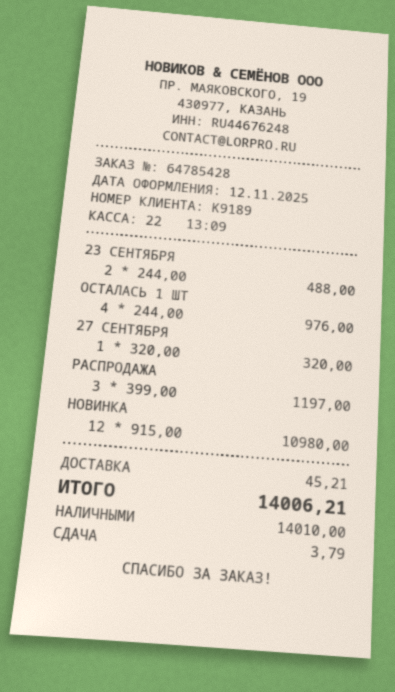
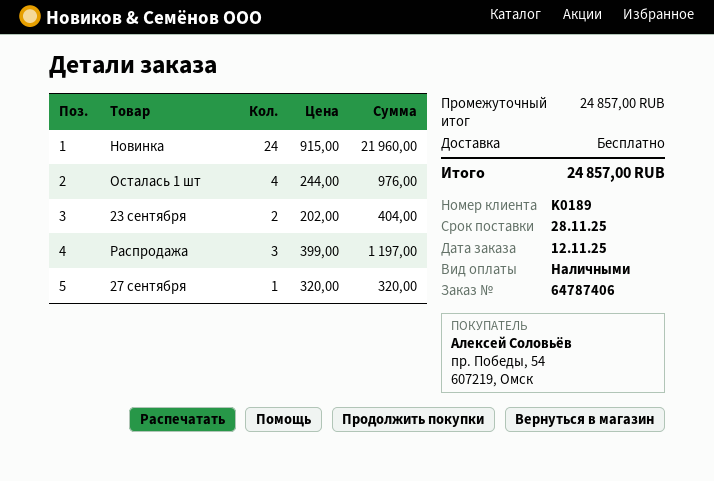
order number: 64785428 -> 64787406
customer number: K9189 -> K0189
23 СЕНТЯБРЯ: 2 x 244.00 = 488.00 -> 2 x 202.00 = 404.00
НОВИНКА: 12 x 915.00 = 10980.00 -> 24 x 915.00 = 21960.00
shipping: 45.21 -> 0.00
total: 14006.21 -> 24857.00

